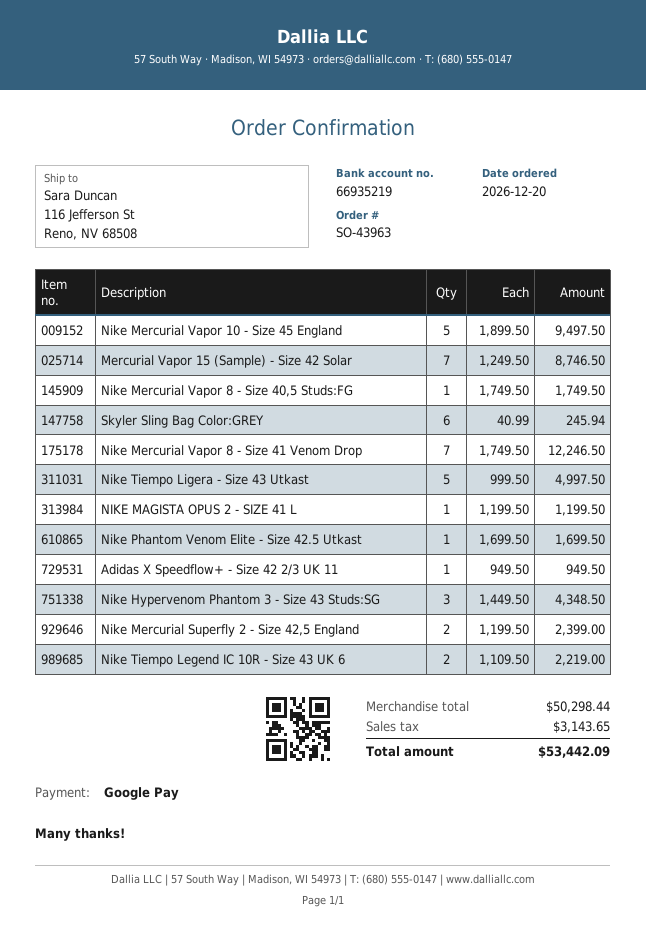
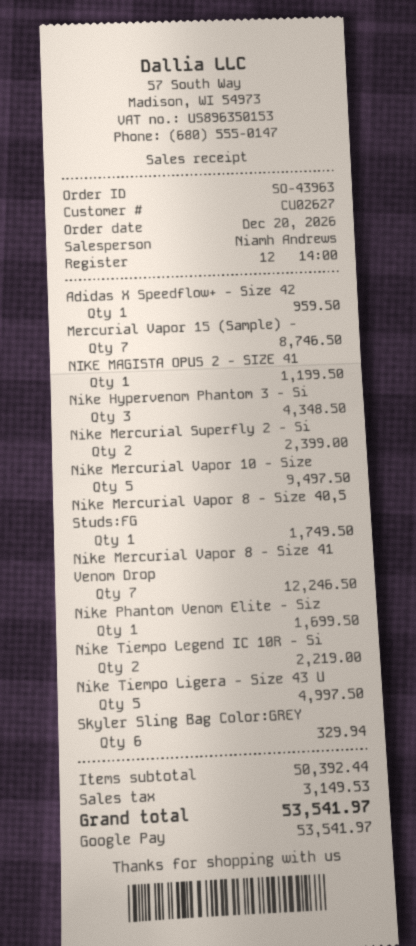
Skyler Sling Bag Color:GREY: 6 for 245.94 -> 6 for 329.94
Adidas X Speedflow+ - Size 42 2/3 UK 11: 1 for 949.50 -> 1 for 959.50
subtotal: 50298.44 -> 50392.44
tax: 3143.65 -> 3149.53
total: 53442.09 -> 53541.97

